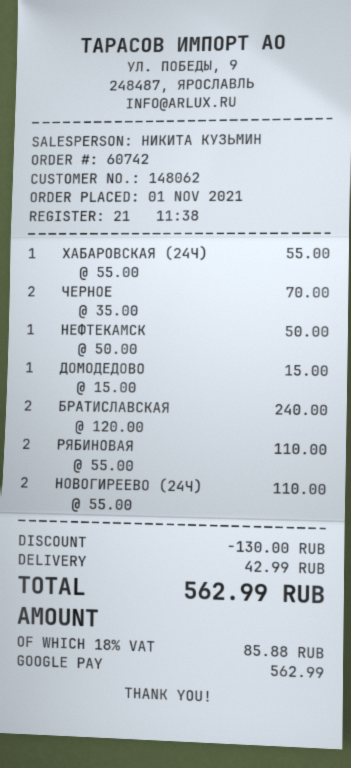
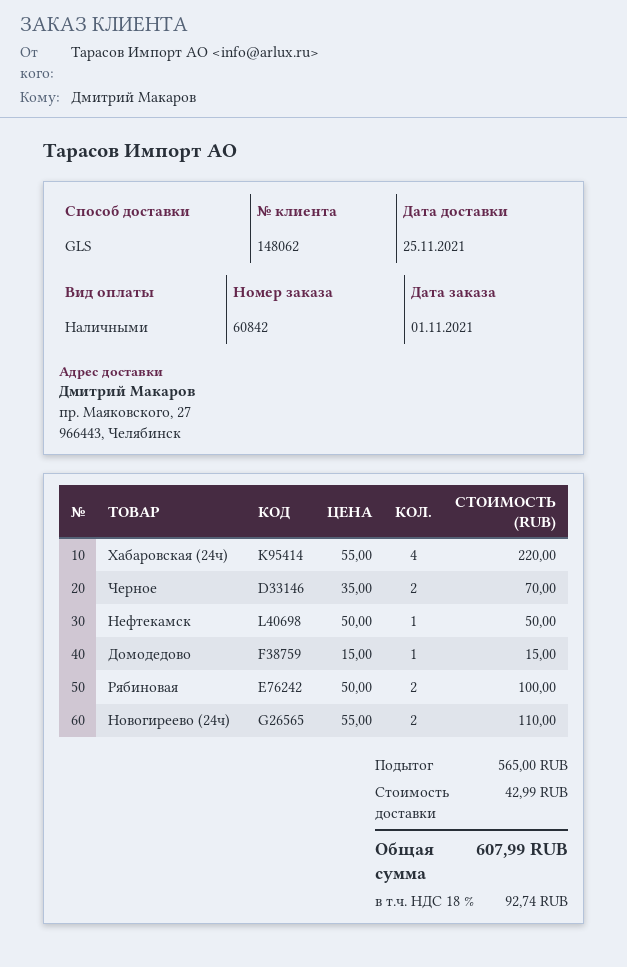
order number: 60742 -> 60842
payment method: Google Pay -> cash
ХАБАРОВСКАЯ (24Ч): 1 x 55.00 = 55.00 -> 4 x 55.00 = 220.00
БРАТИСЛАВСКАЯ: 2 x 120.00 = 240.00 -> none
РЯБИНОВАЯ: 2 x 55.00 = 110.00 -> 2 x 50.00 = 100.00
discount: 130.00 -> none
tax: 18% = 85.88 -> 18% = 92.74
total: 562.99 -> 607.99

